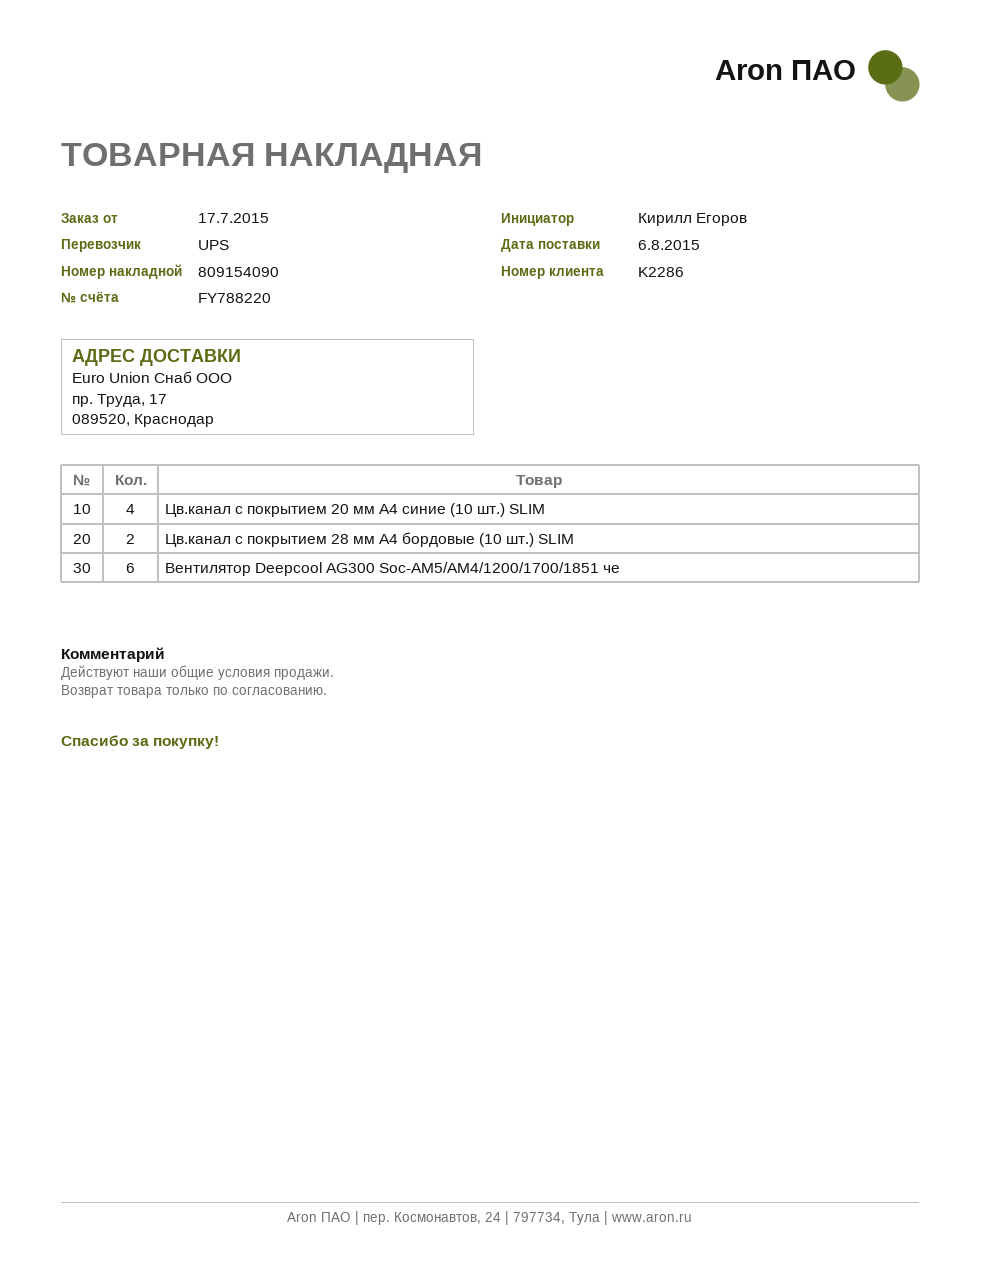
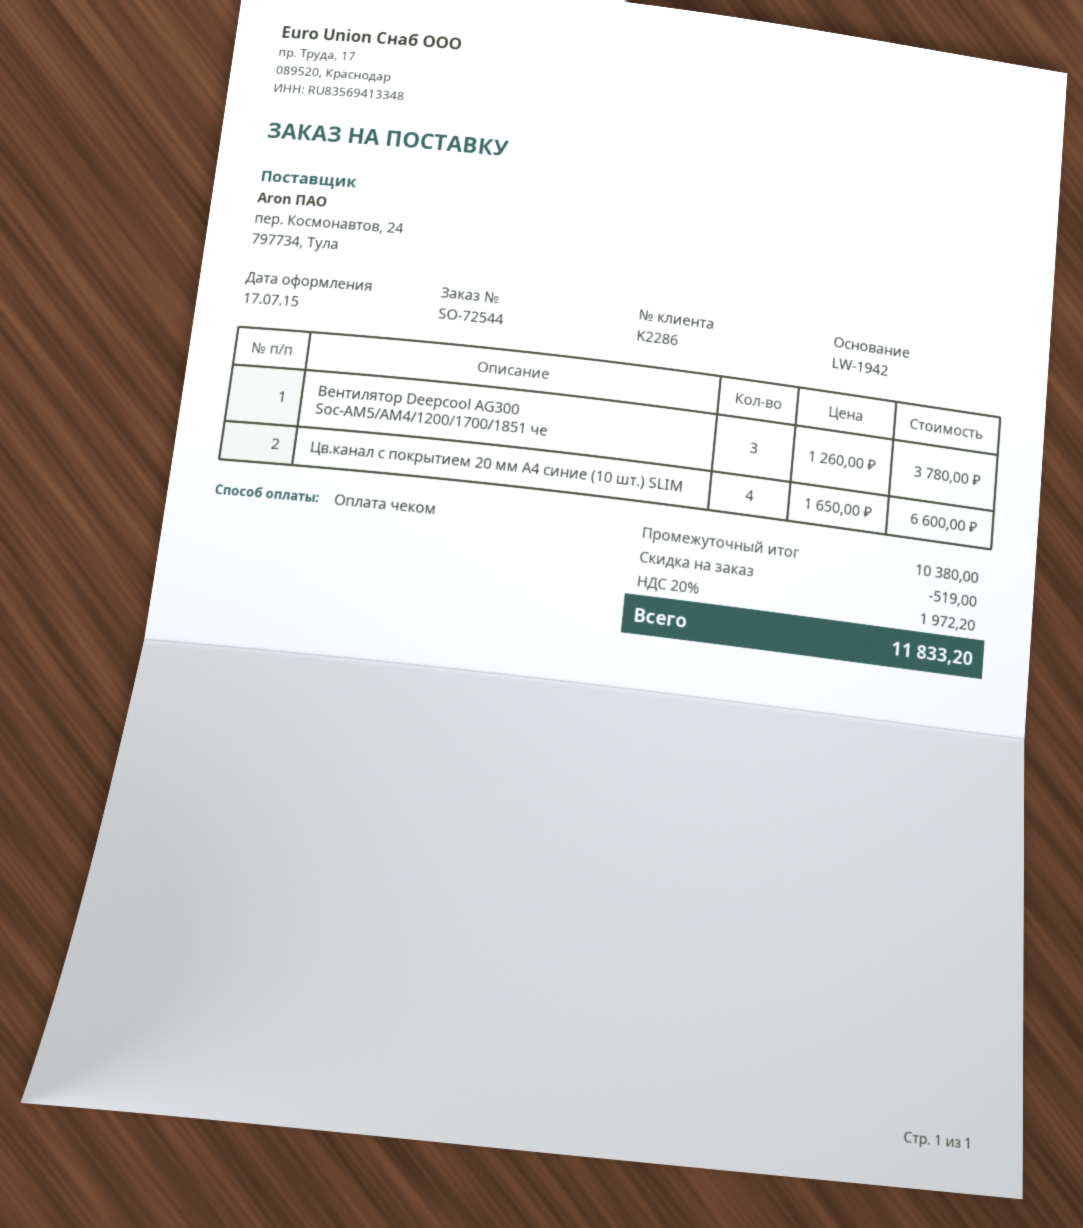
Цв.канал с покрытием 28 мм А4 бордовые (10 шт.) SLIM: 2 -> none
Вентилятор Deepcool AG300 Soc-AM5/AM4/1200/1700/1851 че: 6 -> 3

